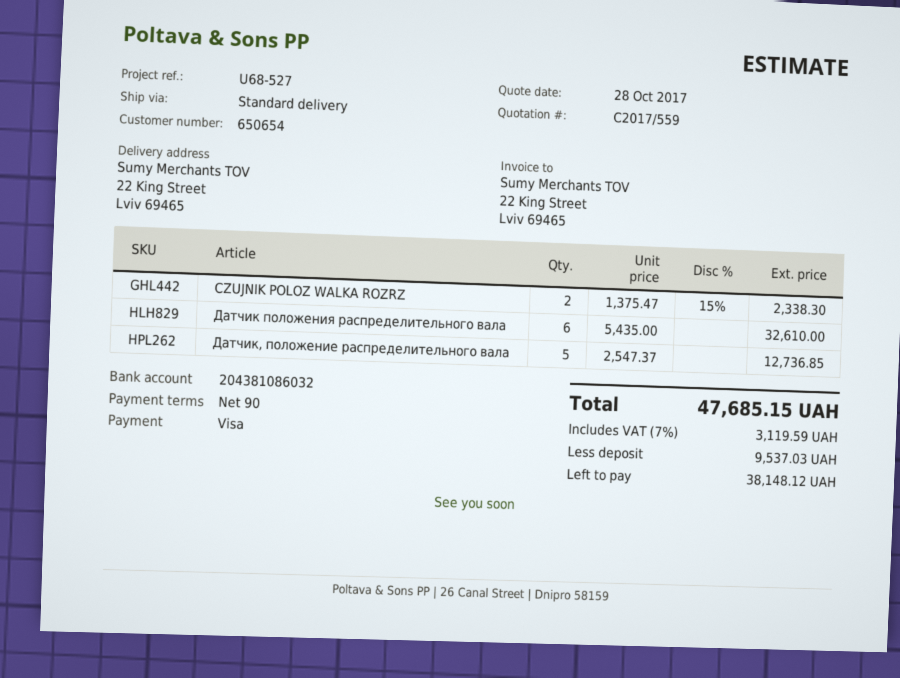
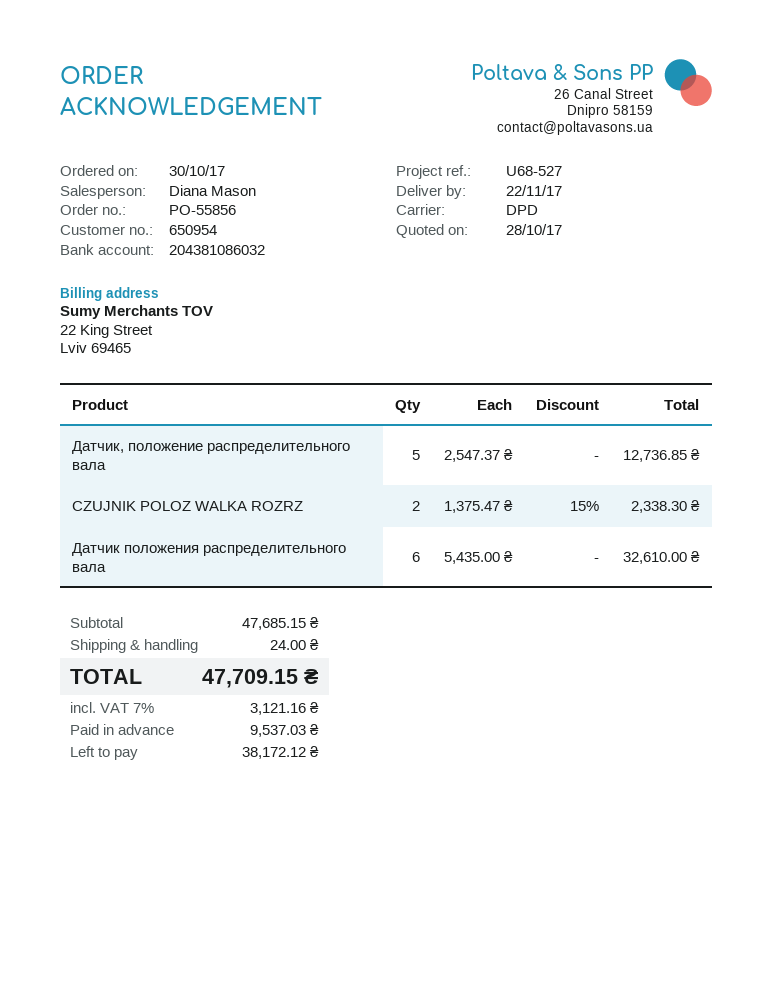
customer number: 650654 -> 650954
shipping method: standard -> DPD
shipping: none -> 24.00
tax: 7% = 3119.59 -> 7% = 3121.16
total: 47685.15 -> 47709.15
balance: 38148.12 -> 38172.12

